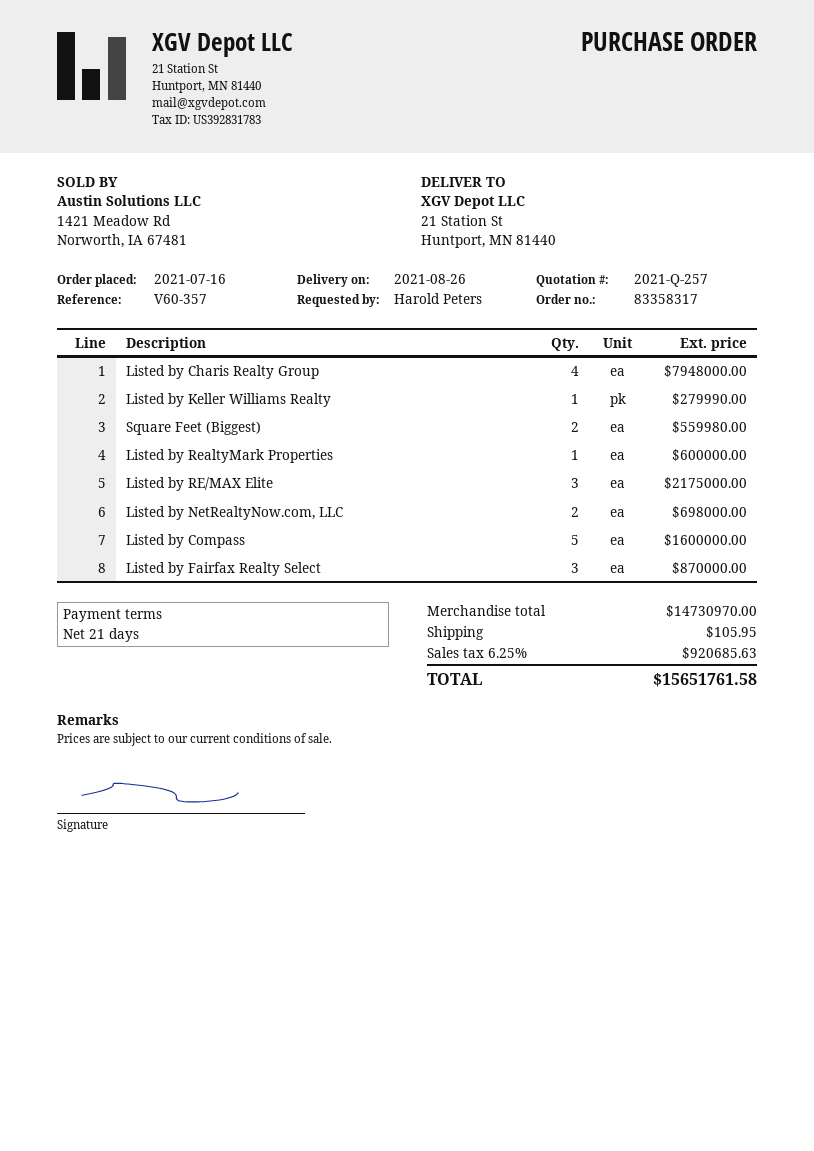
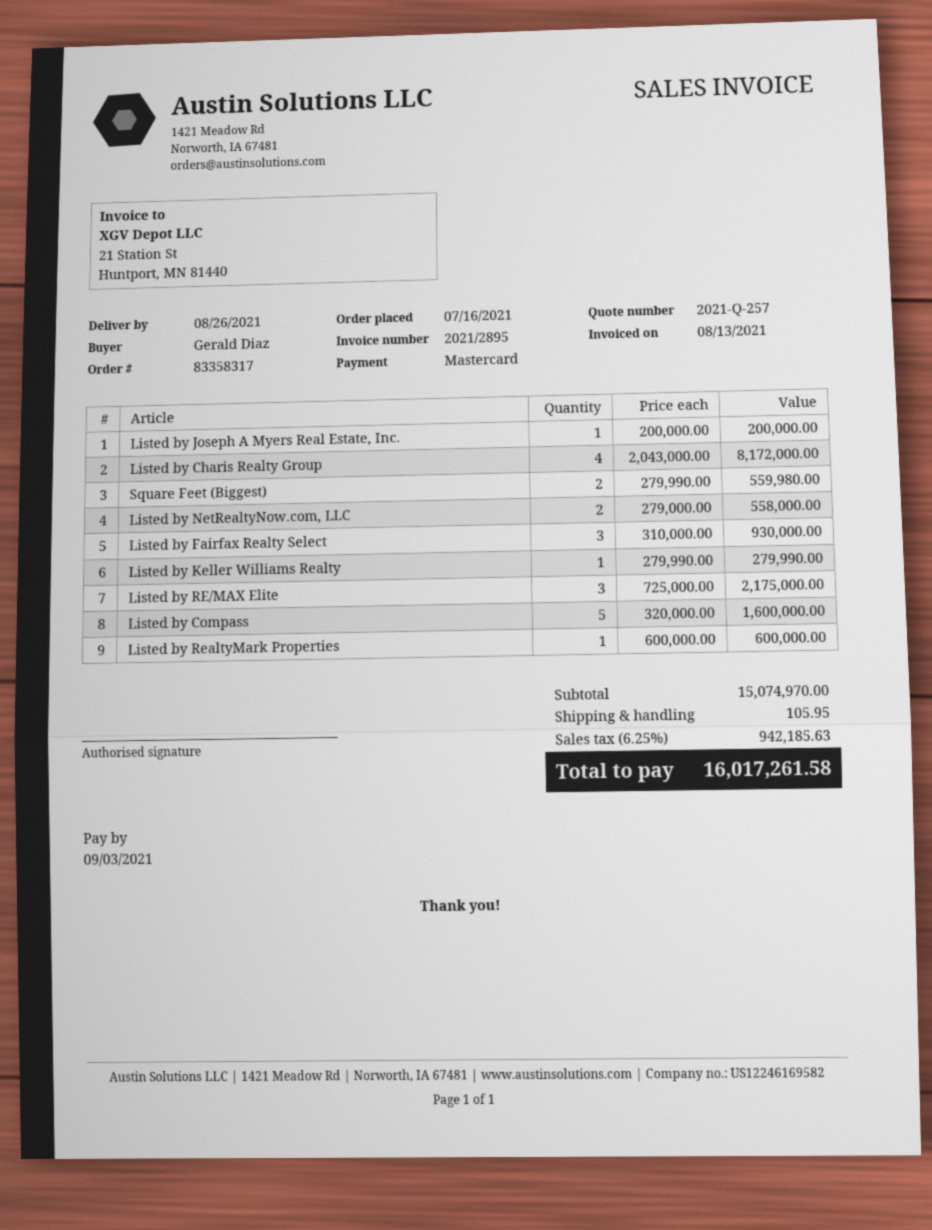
ordered by: Harold Peters -> Gerald Diaz
Listed by Charis Realty Group: 4 for 7948000.00 -> 4 for 8172000.00
Listed by NetRealtyNow.com, LLC: 2 for 698000.00 -> 2 for 558000.00
Listed by Fairfax Realty Select: 3 for 870000.00 -> 3 for 930000.00
Listed by Joseph A Myers Real Estate, Inc.: none -> 1 for 200000.00
subtotal: 14730970.00 -> 15074970.00
tax: 6.25% = 920685.63 -> 6.25% = 942185.63
total: 15651761.58 -> 16017261.58

